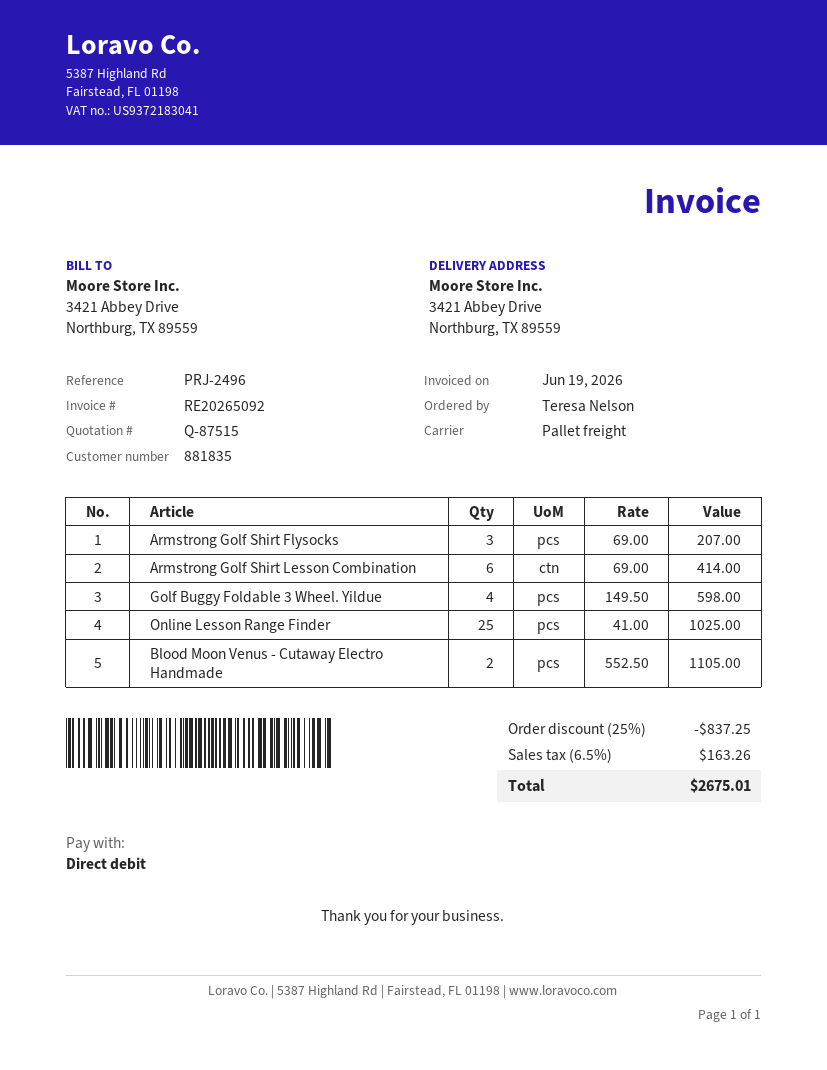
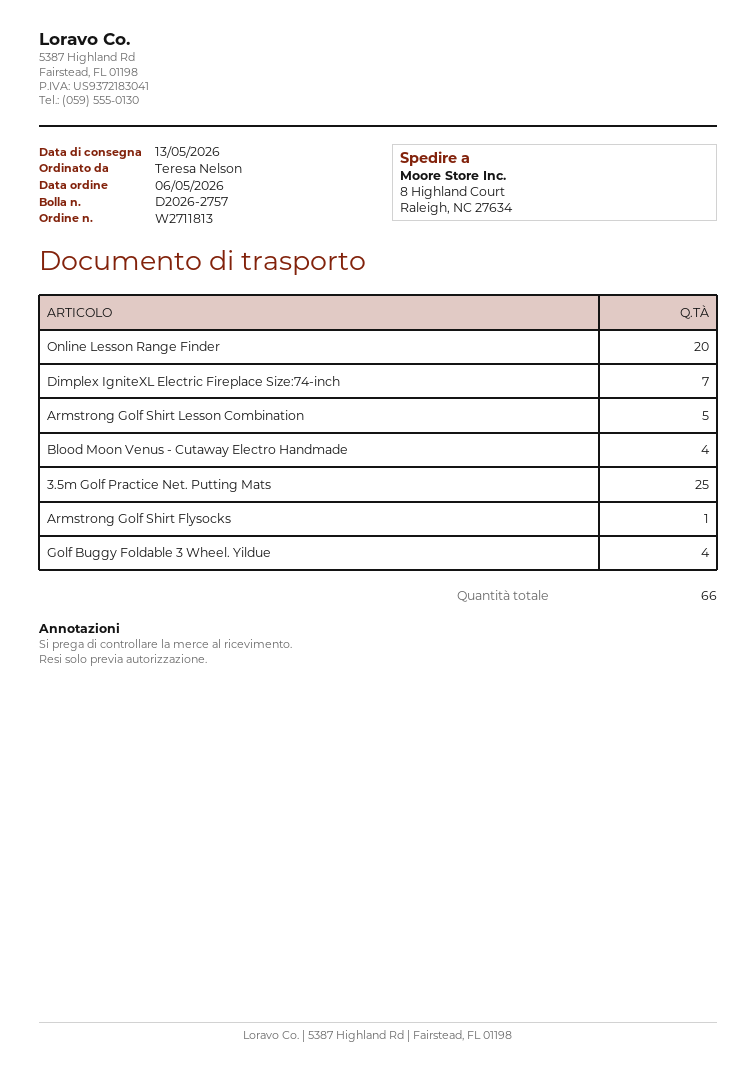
ship to: 3421 Abbey Drive, Northburg, TX 89559 -> 8 Highland Court, Raleigh, NC 27634
Armstrong Golf Shirt Flysocks: 3 -> 1
Armstrong Golf Shirt Lesson Combination: 6 -> 5
Online Lesson Range Finder: 25 -> 20
Blood Moon Venus - Cutaway Electro Handmade: 2 -> 4
Dimplex IgniteXL Electric Fireplace Size:74-inch: none -> 7
3.5m Golf Practice Net. Putting Mats: none -> 25

